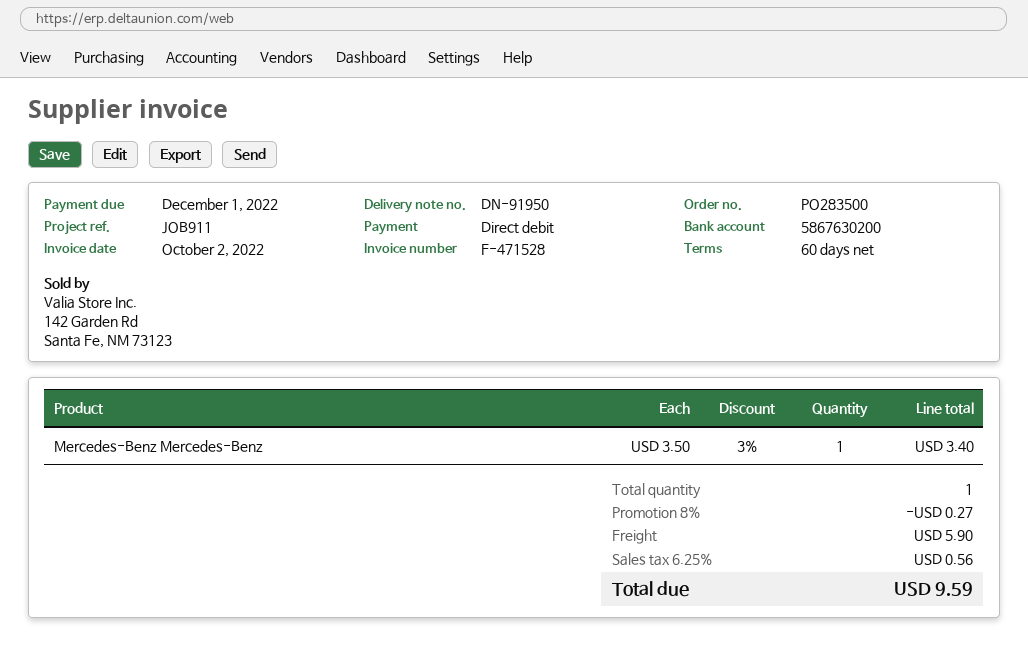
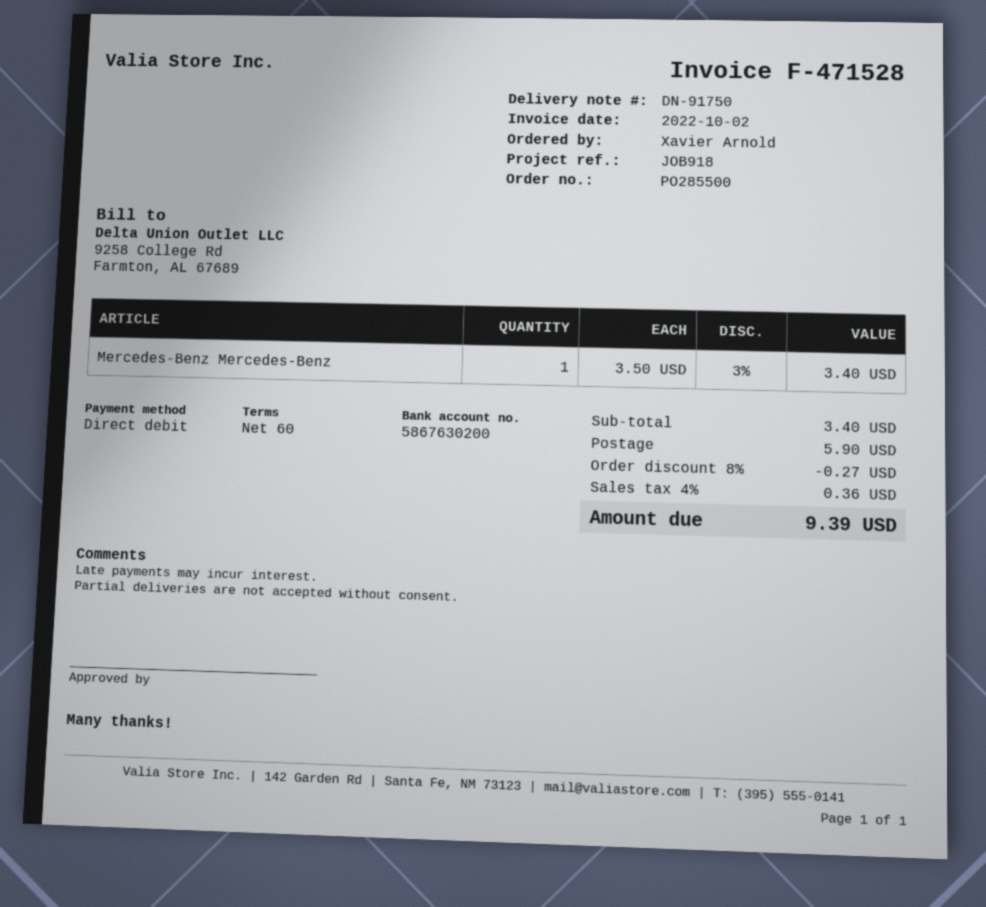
order number: PO283500 -> PO285500
delivery note number: DN-91950 -> DN-91750
reference: JOB911 -> JOB918
tax: 6.25% = 0.56 -> 4% = 0.36
total: 9.59 -> 9.39

